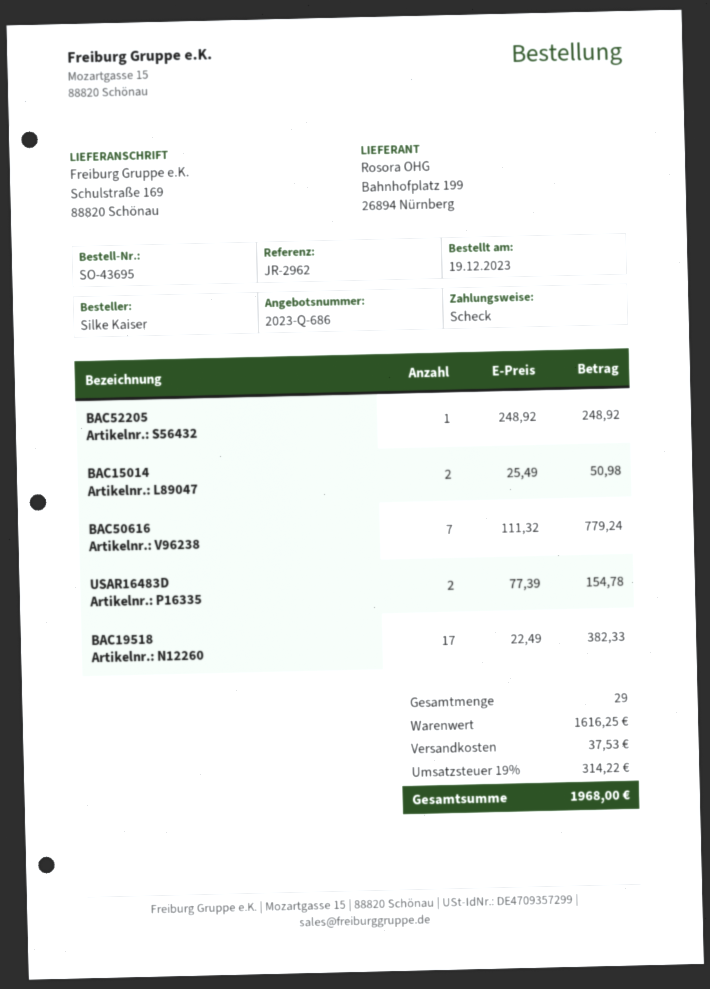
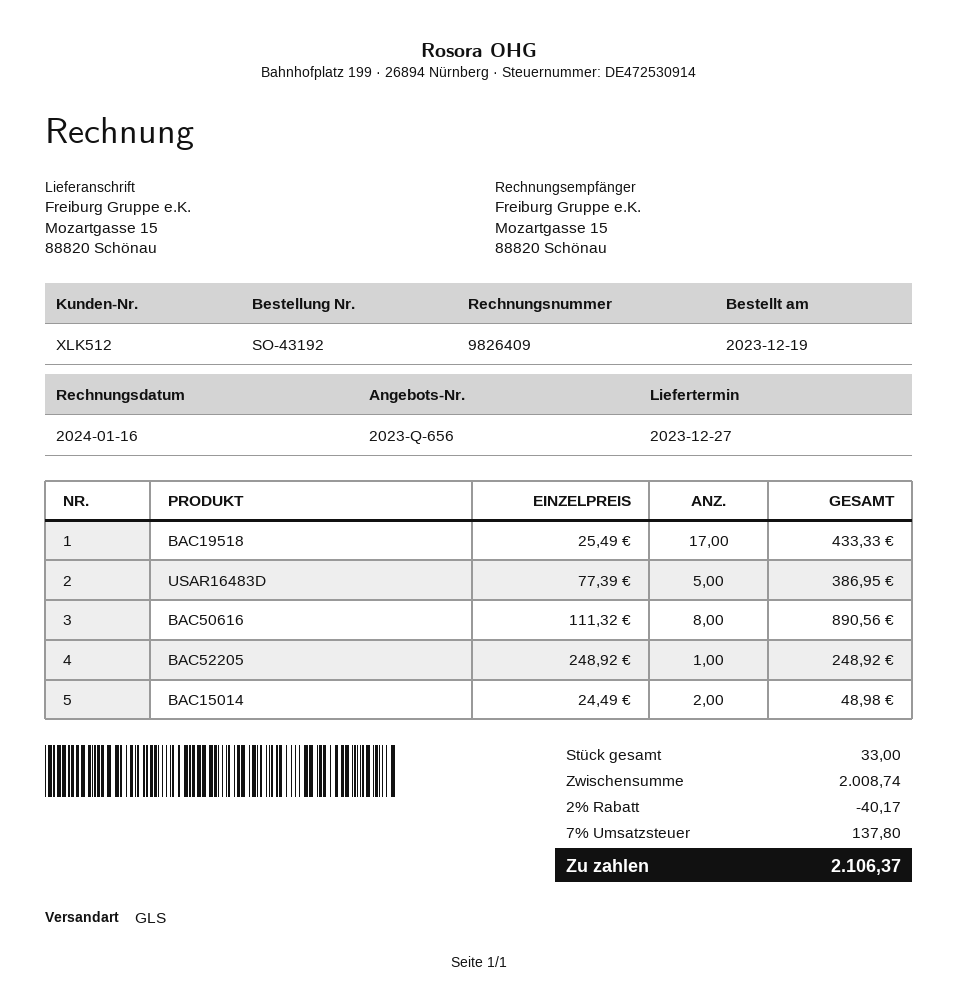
quote number: 2023-Q-686 -> 2023-Q-656
order number: SO-43695 -> SO-43192
ship to: Schulstraße 169, 88820 Schönau -> Mozartgasse 15, 88820 Schönau
BAC15014: 2 x 25.49 = 50.98 -> 2 x 24.49 = 48.98
BAC50616: 7 x 111.32 = 779.24 -> 8 x 111.32 = 890.56
USAR16483D: 2 x 77.39 = 154.78 -> 5 x 77.39 = 386.95
BAC19518: 17 x 22.49 = 382.33 -> 17 x 25.49 = 433.33
total quantity: 29 -> 33
subtotal: 1616.25 -> 2008.74
discount: none -> 2% = 40.17
shipping: 37.53 -> none
tax: 19% = 314.22 -> 7% = 137.80
total: 1968.00 -> 2106.37

